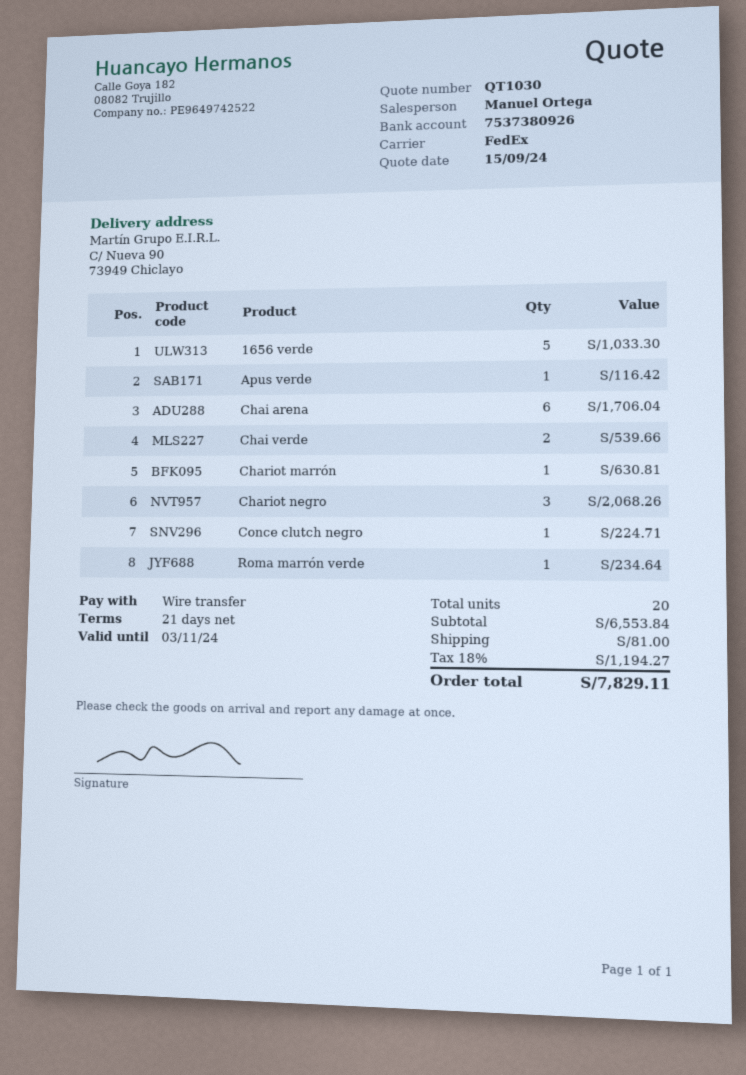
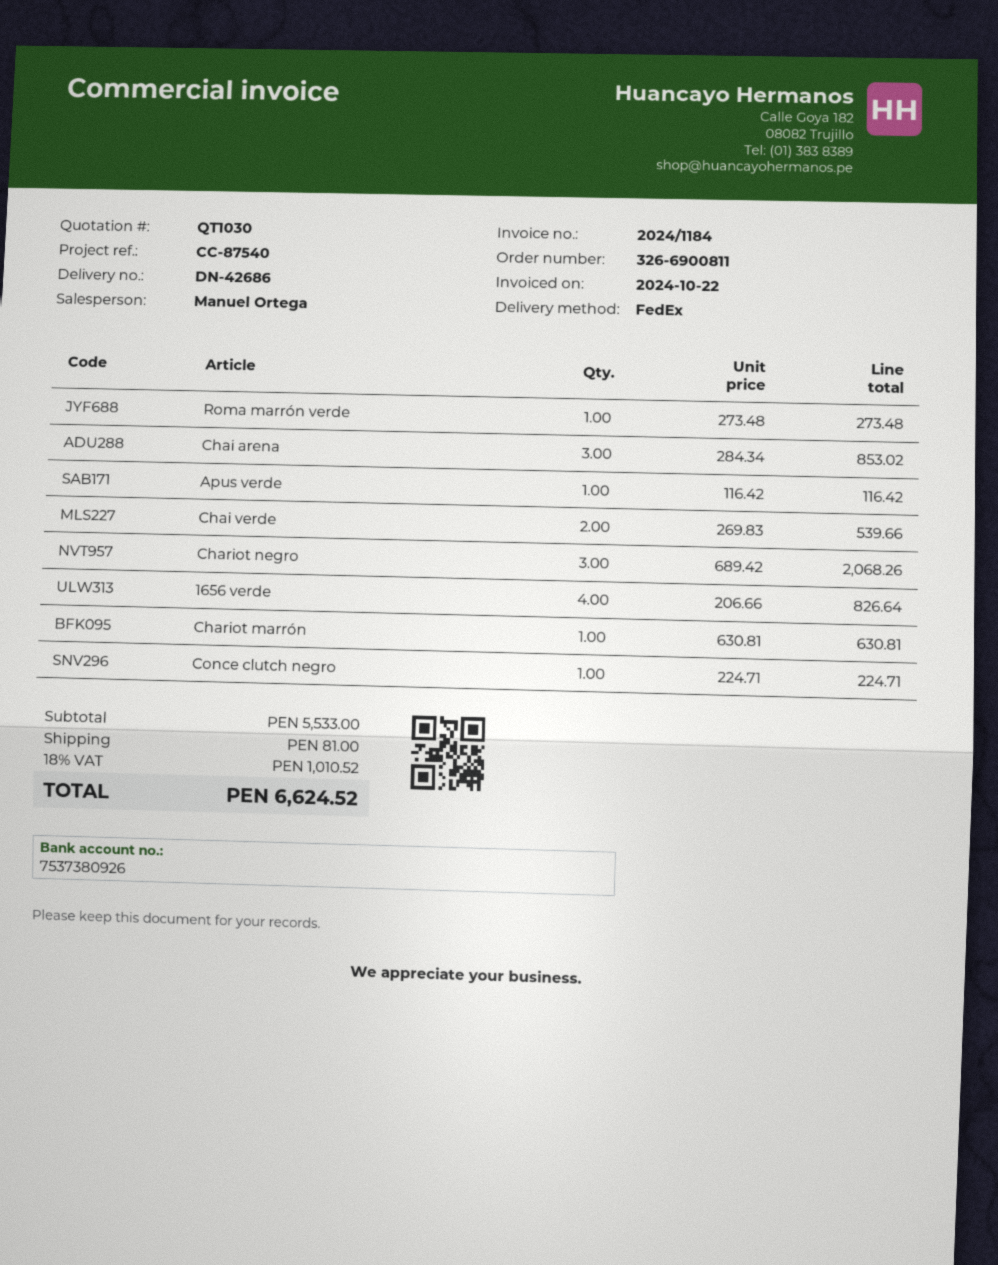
1656 verde: 5 for 1033.30 -> 4 for 826.64
Chai arena: 6 for 1706.04 -> 3 for 853.02
Roma marrón verde: 1 for 234.64 -> 1 for 273.48
subtotal: 6553.84 -> 5533.00
tax: 18% = 1194.27 -> 18% = 1010.52
total: 7829.11 -> 6624.52

